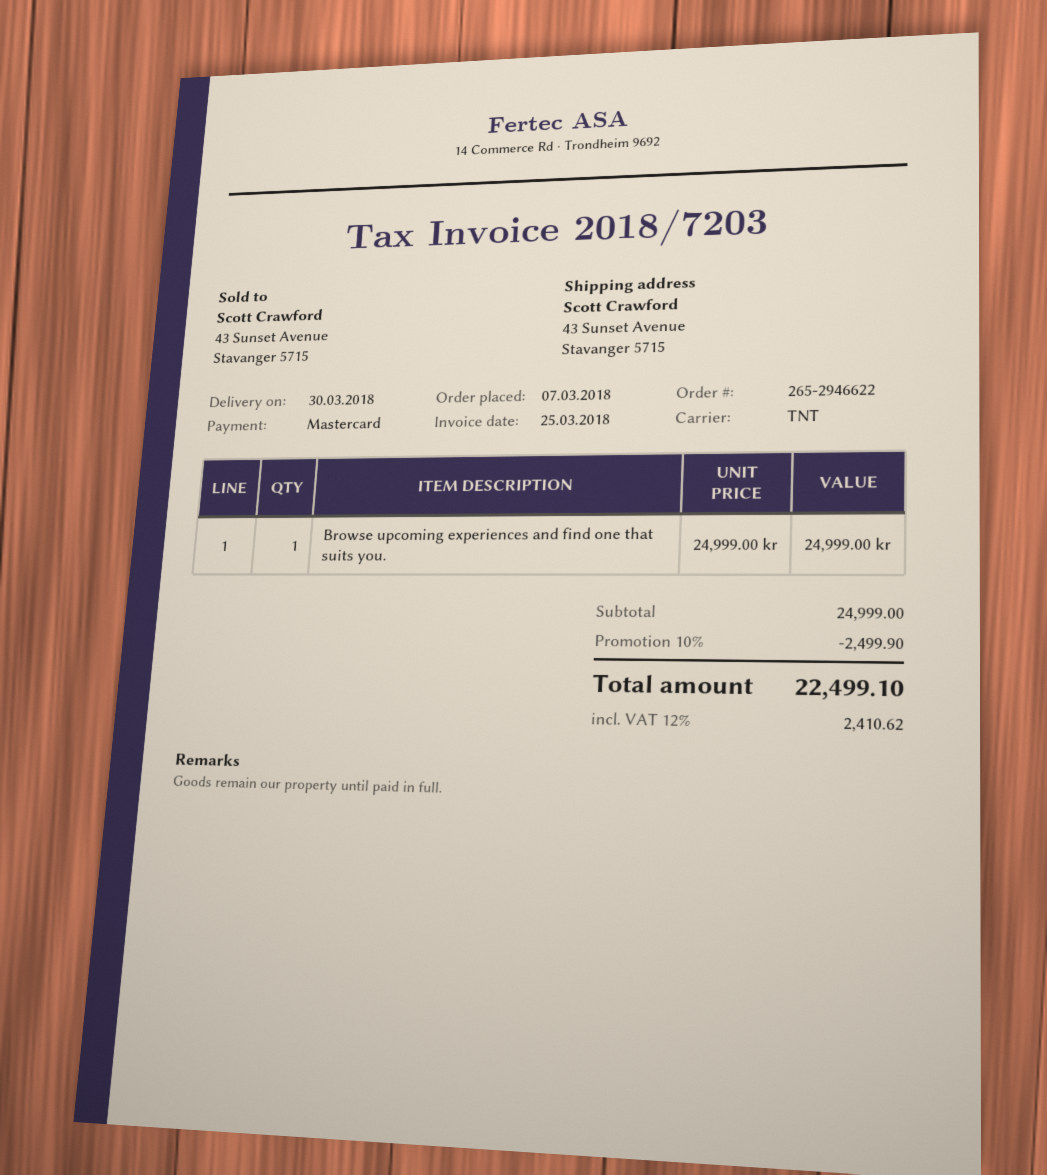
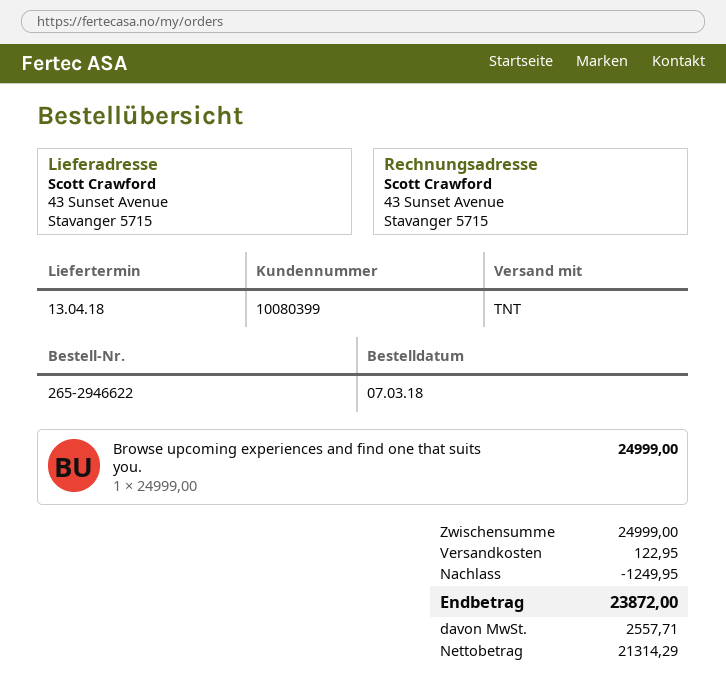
delivery date: 2018-03-30 -> 2018-04-13
discount: 2499.90 -> 1249.95
shipping: none -> 122.95
tax: 2410.62 -> 2557.71
total: 22499.10 -> 23872.00

